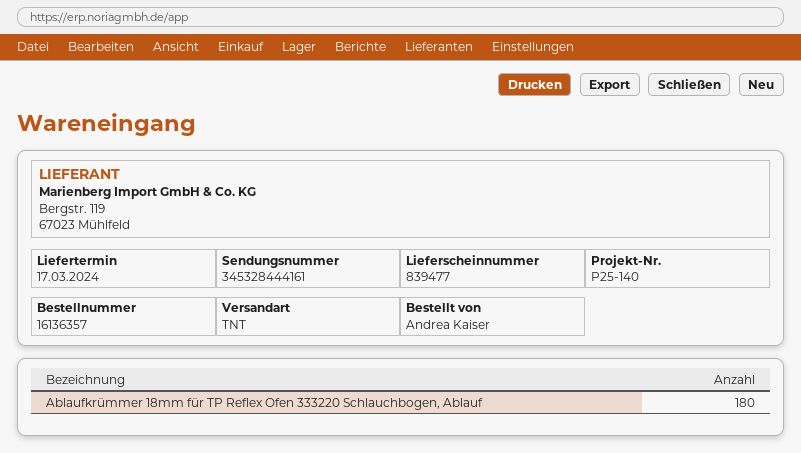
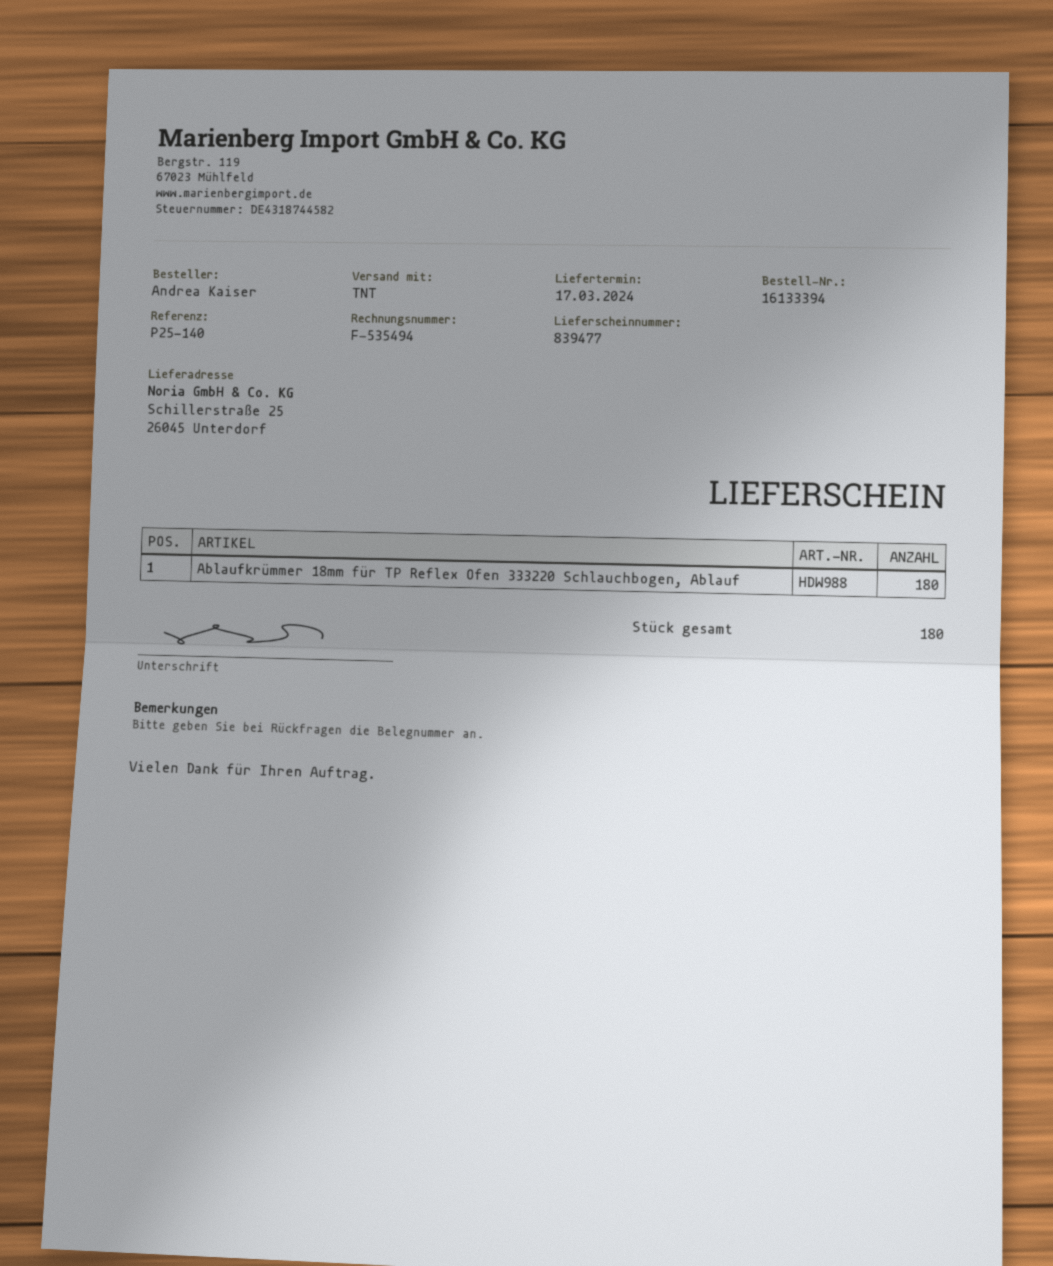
order number: 16136357 -> 16133394

